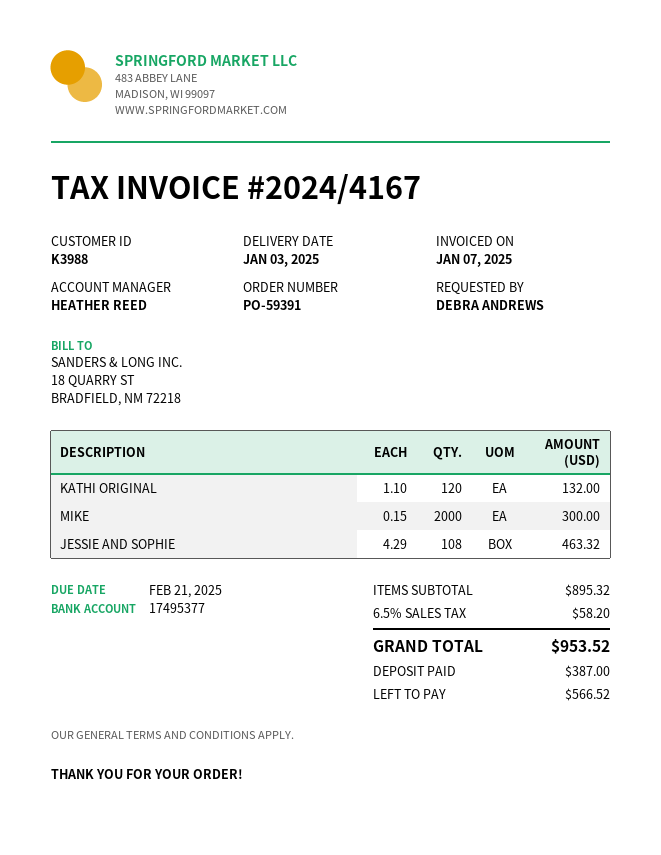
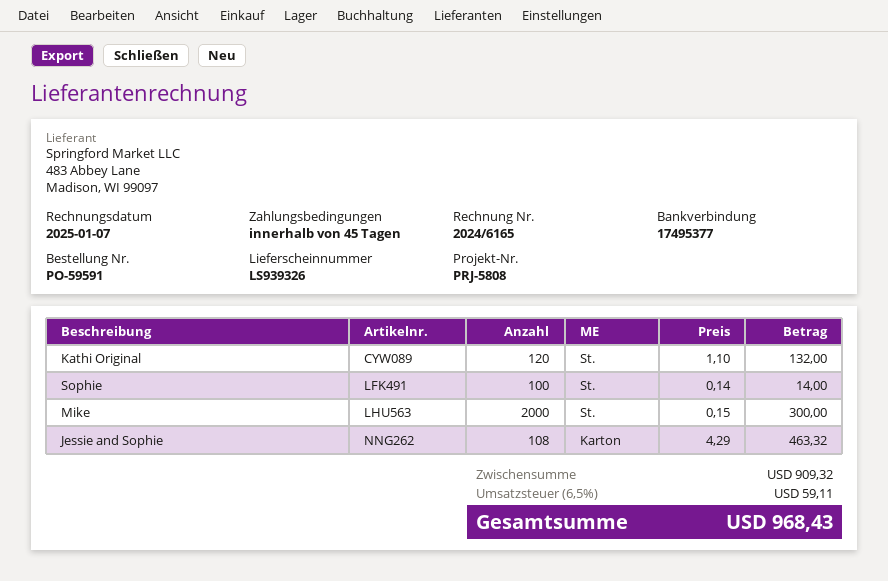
order number: PO-59391 -> PO-59591
invoice number: 2024/4167 -> 2024/6165
Sophie: none -> 100 x 0.14 = 14.00
subtotal: 895.32 -> 909.32
tax: 6.5% = 58.20 -> 6.5% = 59.11
total: 953.52 -> 968.43

